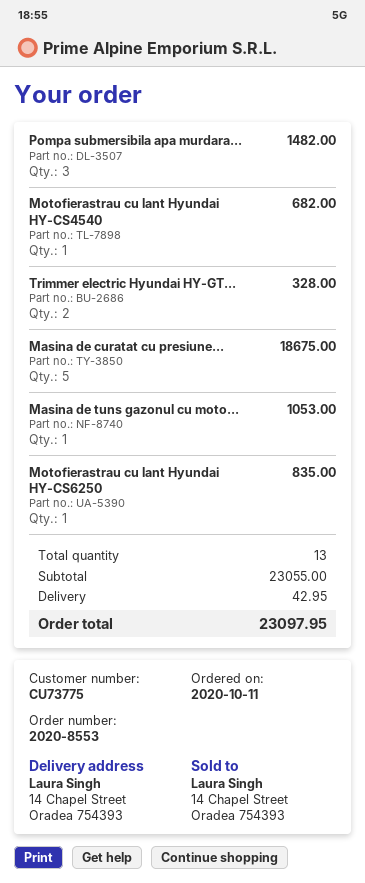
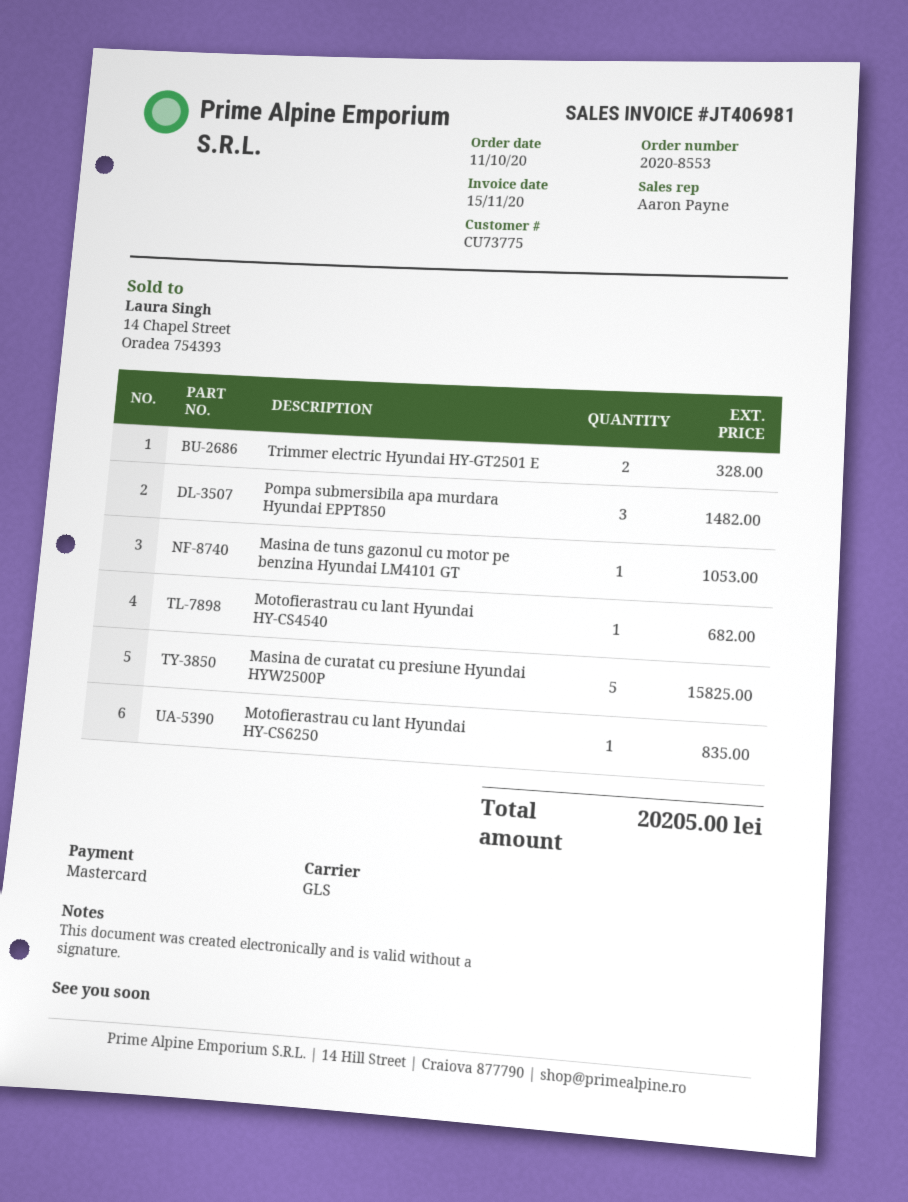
Masina de curatat cu presiune...: 5 for 18675.00 -> 5 for 15825.00
shipping: 42.95 -> none
total: 23097.95 -> 20205.00

